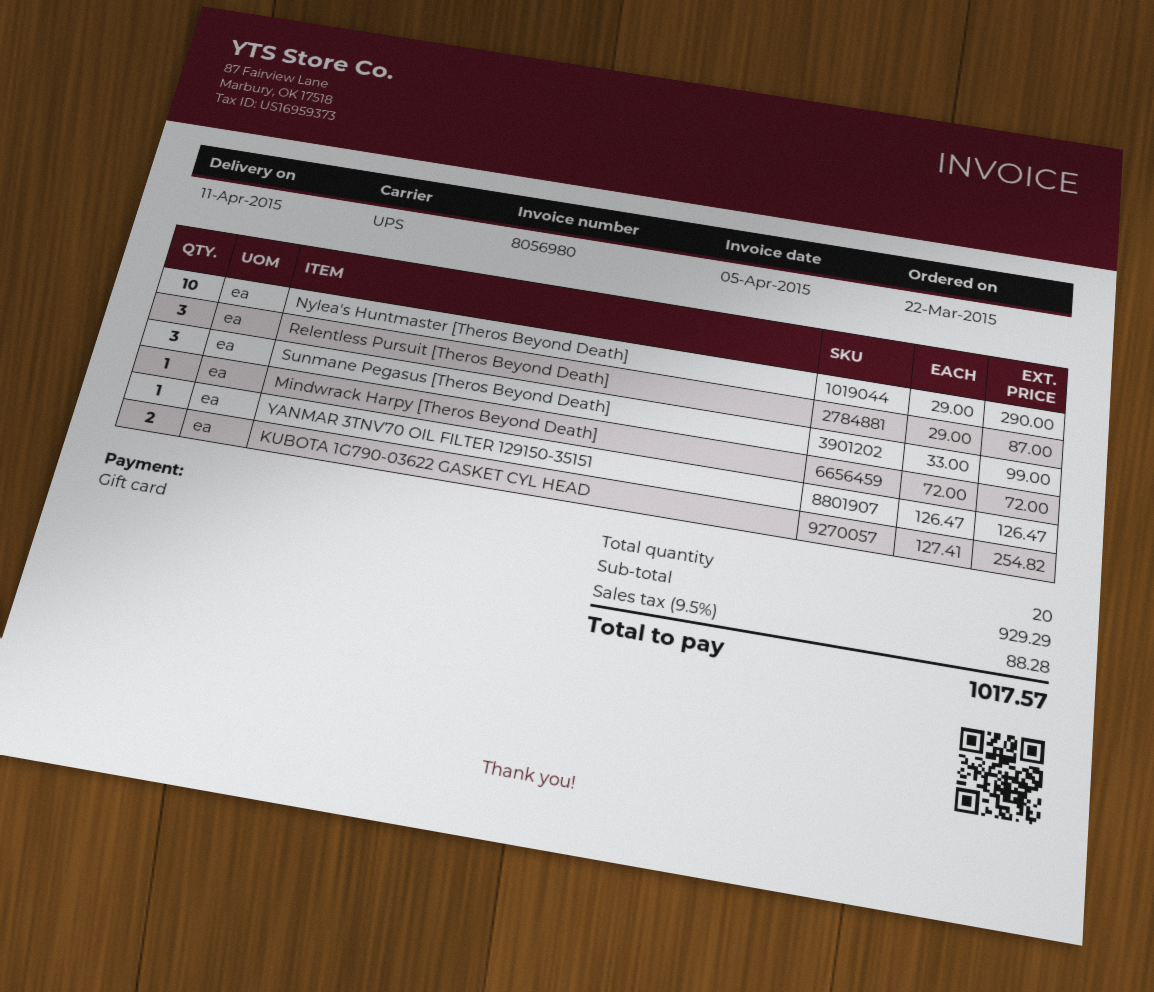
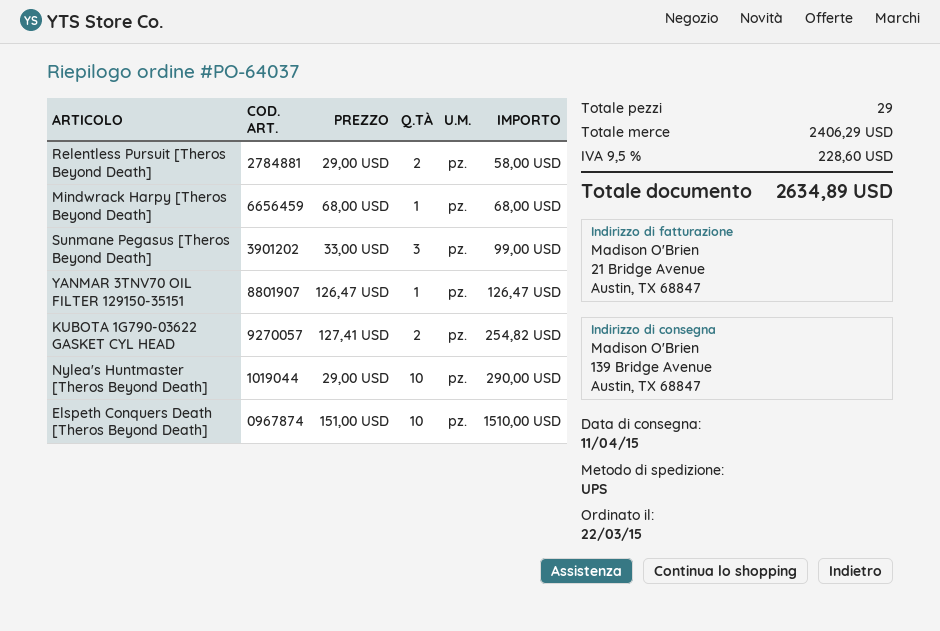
Relentless Pursuit [Theros Beyond Death]: 3 x 29.00 = 87.00 -> 2 x 29.00 = 58.00
Mindwrack Harpy [Theros Beyond Death]: 1 x 72.00 = 72.00 -> 1 x 68.00 = 68.00
Elspeth Conquers Death [Theros Beyond Death]: none -> 10 x 151.00 = 1510.00
total quantity: 20 -> 29
subtotal: 929.29 -> 2406.29
tax: 9.5% = 88.28 -> 9.5% = 228.60
total: 1017.57 -> 2634.89

